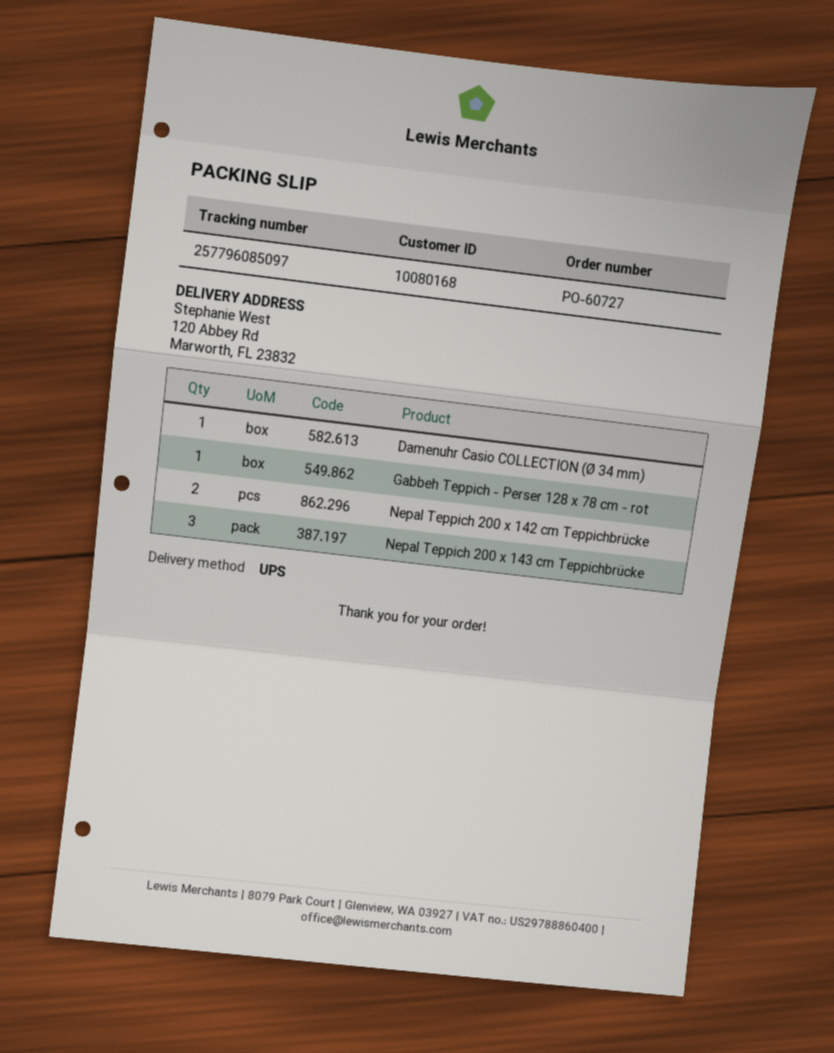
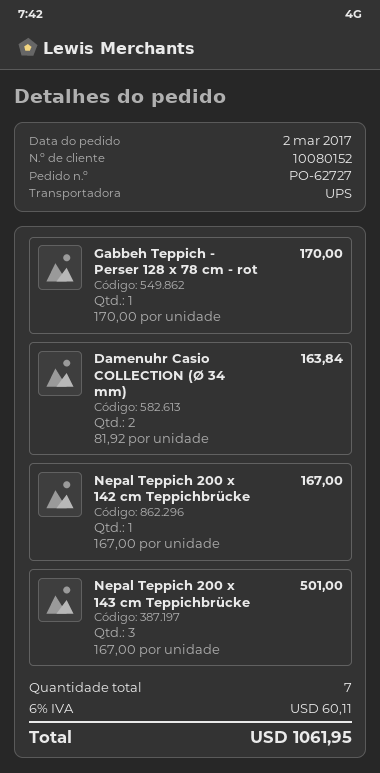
order number: PO-60727 -> PO-62727
customer number: 10080168 -> 10080152
Damenuhr Casio COLLECTION (Ø 34 mm): 1 -> 2
Nepal Teppich 200 x 142 cm Teppichbrücke: 2 -> 1

